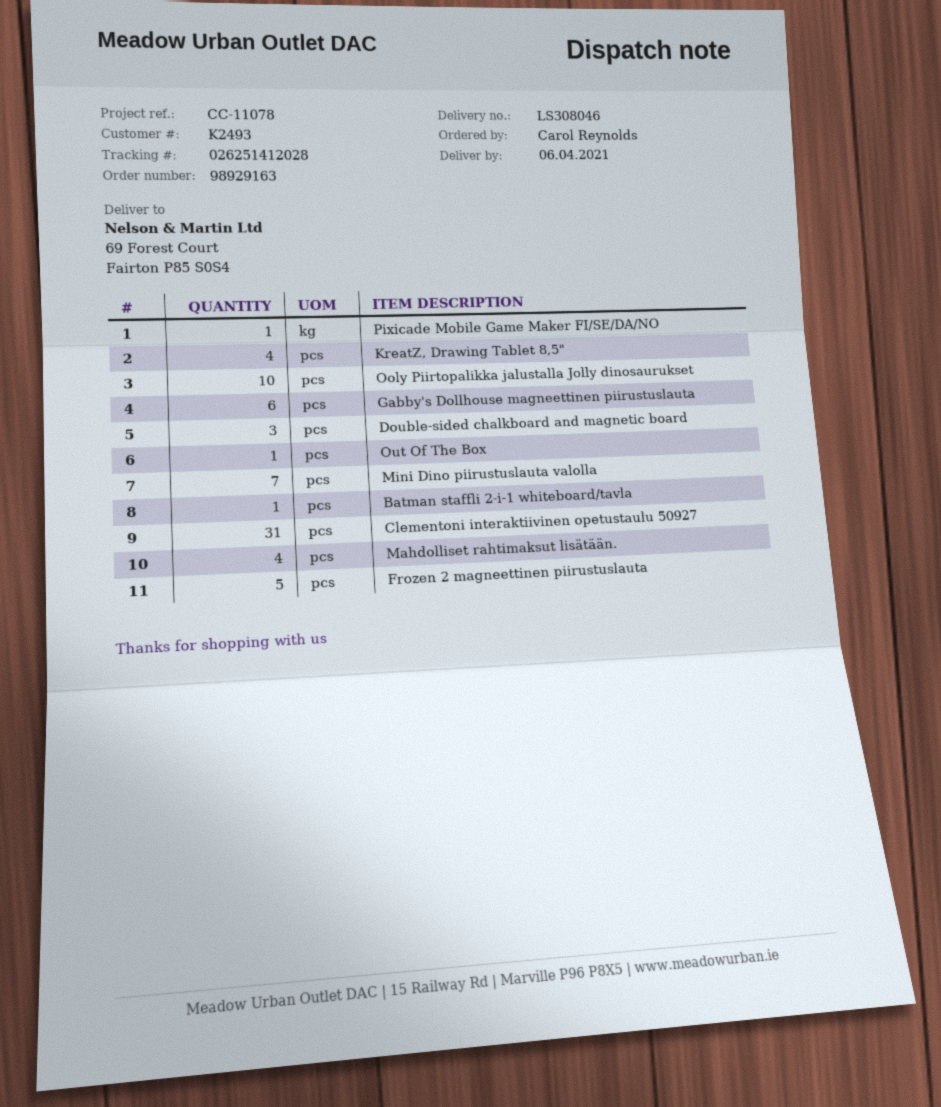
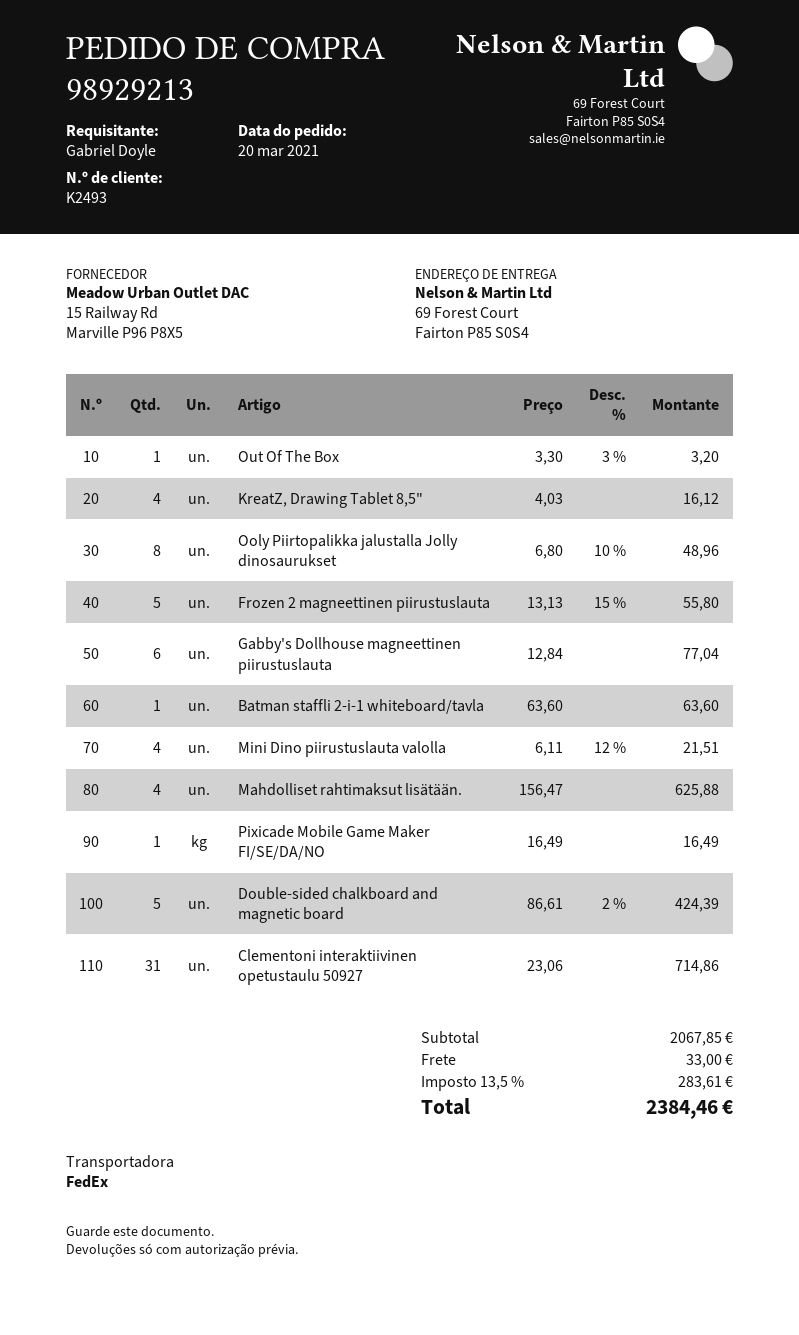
order number: 98929163 -> 98929213
ordered by: Carol Reynolds -> Gabriel Doyle
Ooly Piirtopalikka jalustalla Jolly dinosaurukset: 10 -> 8
Double-sided chalkboard and magnetic board: 3 -> 5
Mini Dino piirustuslauta valolla: 7 -> 4

